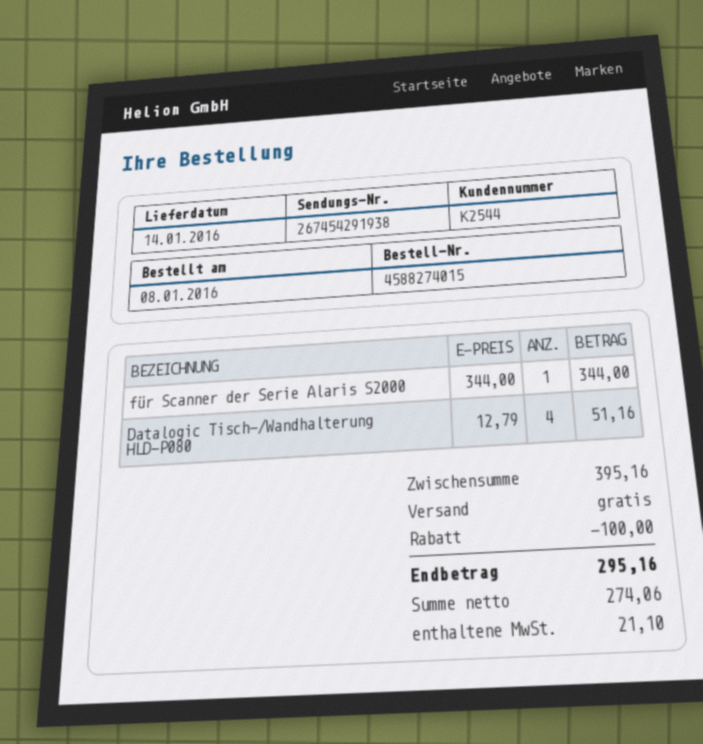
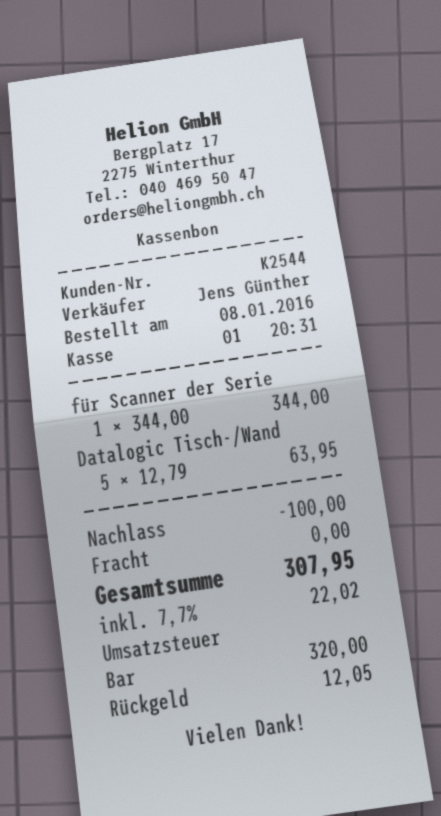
Datalogic Tisch-/Wandhalterung HLD-P080: 4 x 12.79 = 51.16 -> 5 x 12.79 = 63.95
tax: 21.10 -> 22.02
total: 295.16 -> 307.95

